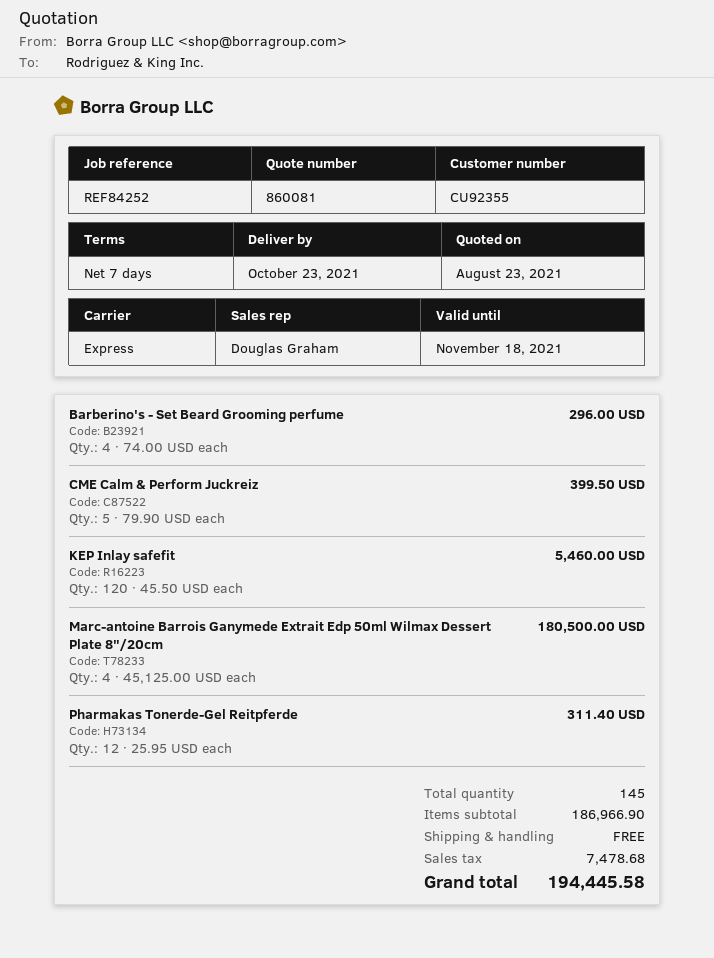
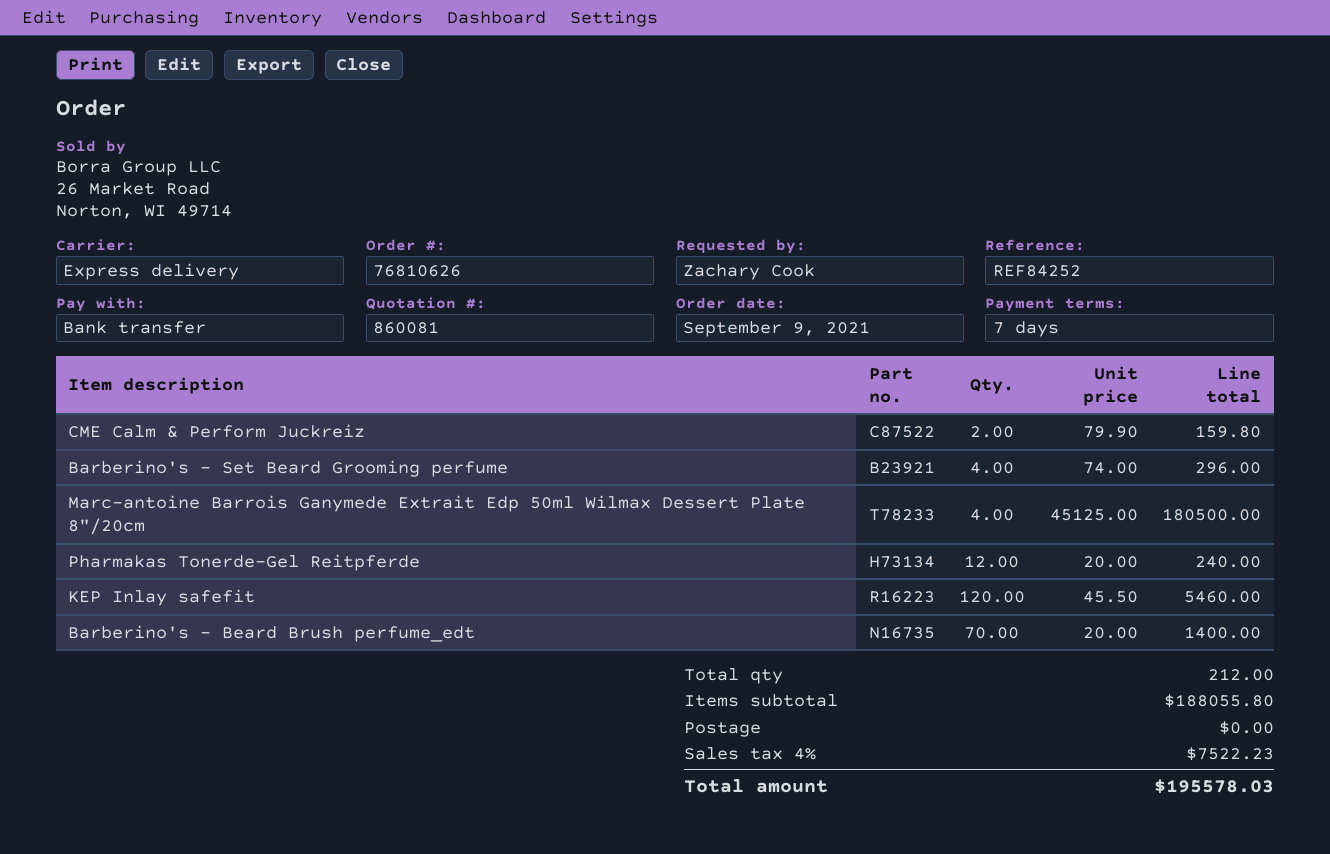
CME Calm & Perform Juckreiz: 5 x 79.90 = 399.50 -> 2 x 79.90 = 159.80
Pharmakas Tonerde-Gel Reitpferde: 12 x 25.95 = 311.40 -> 12 x 20.00 = 240.00
Barberino's - Beard Brush perfume_edt: none -> 70 x 20.00 = 1400.00
total quantity: 145 -> 212
subtotal: 186966.90 -> 188055.80
tax: 7478.68 -> 7522.23
total: 194445.58 -> 195578.03

